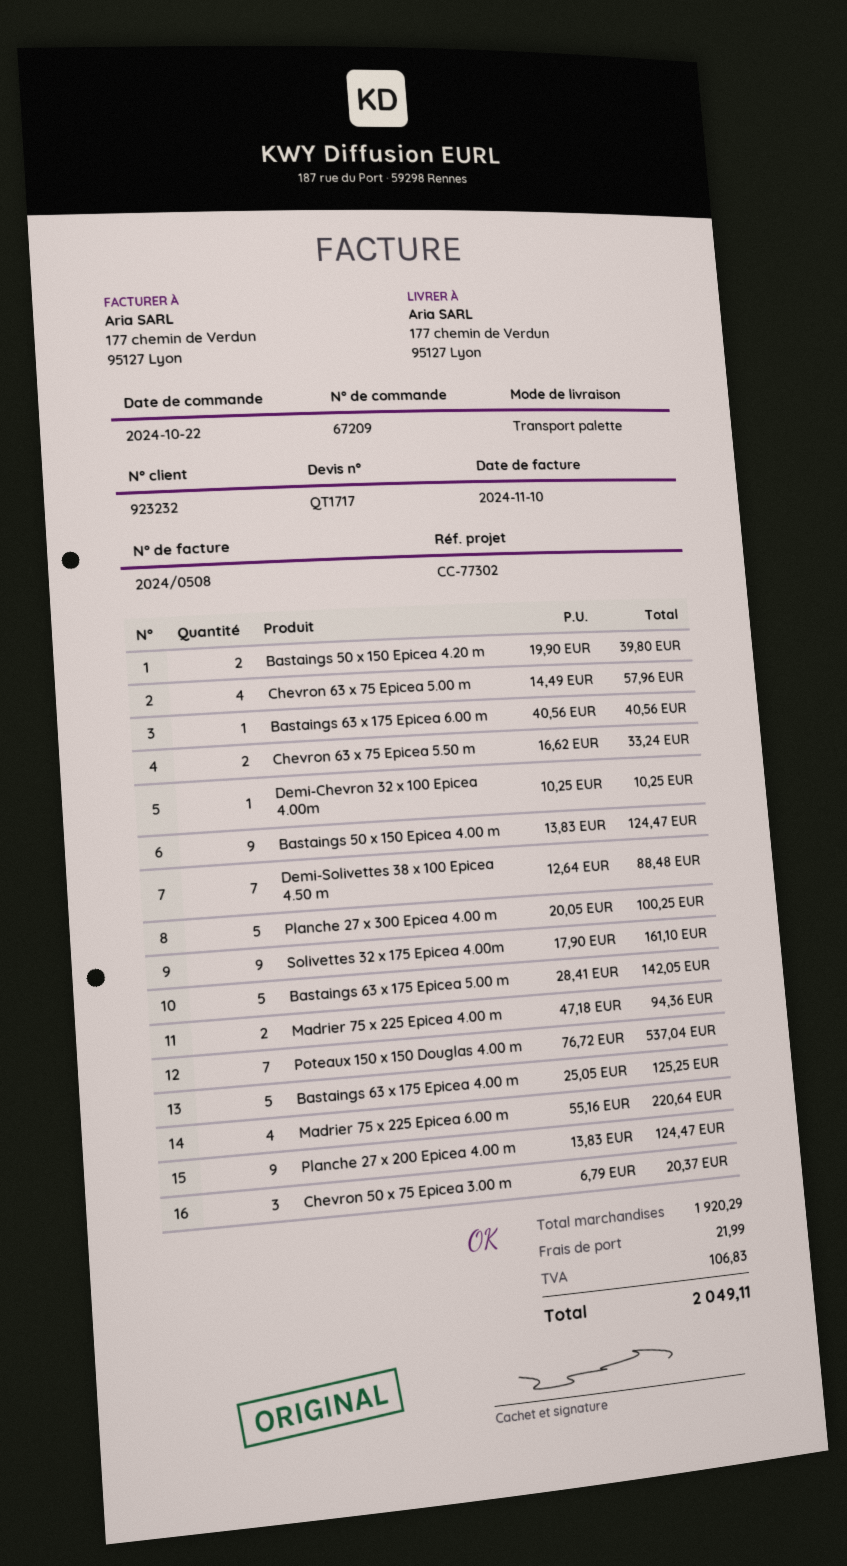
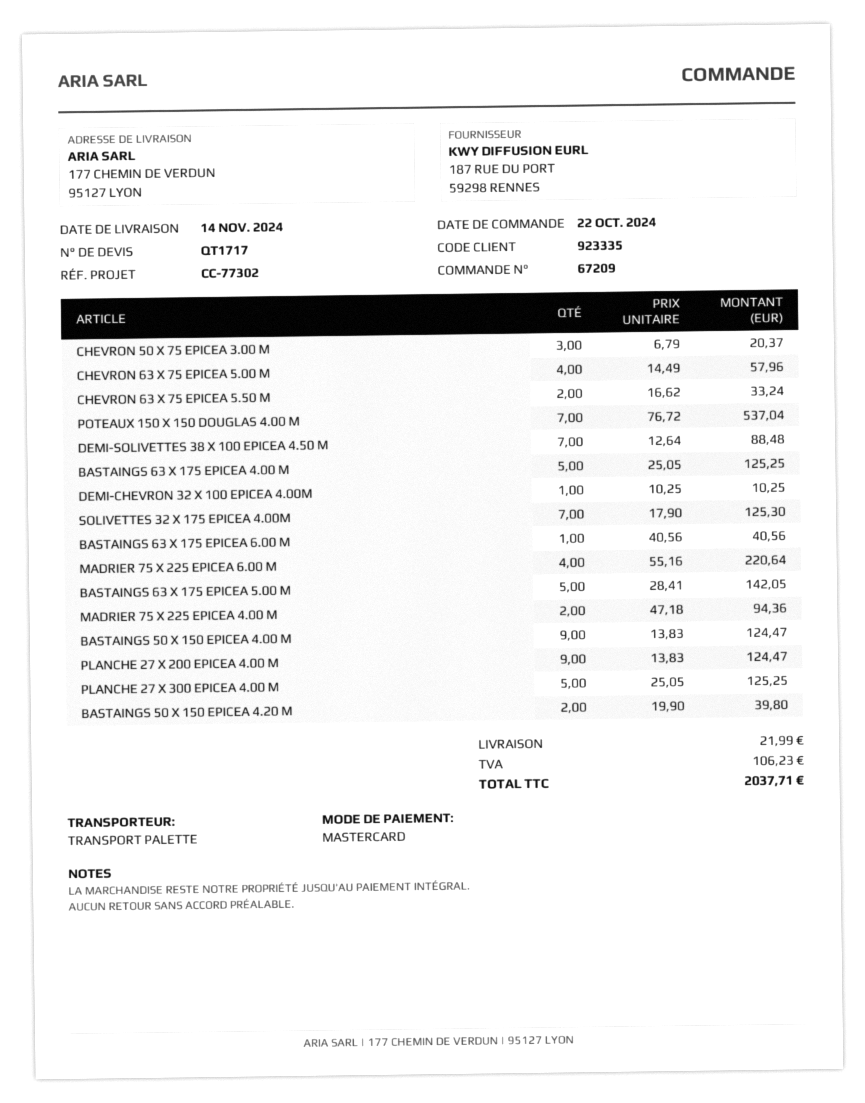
customer number: 923232 -> 923335
Planche 27 x 300 Epicea 4.00 m: 5 x 20.05 = 100.25 -> 5 x 25.05 = 125.25
Solivettes 32 x 175 Epicea 4.00m: 9 x 17.90 = 161.10 -> 7 x 17.90 = 125.30
tax: 106.83 -> 106.23
total: 2049.11 -> 2037.71

